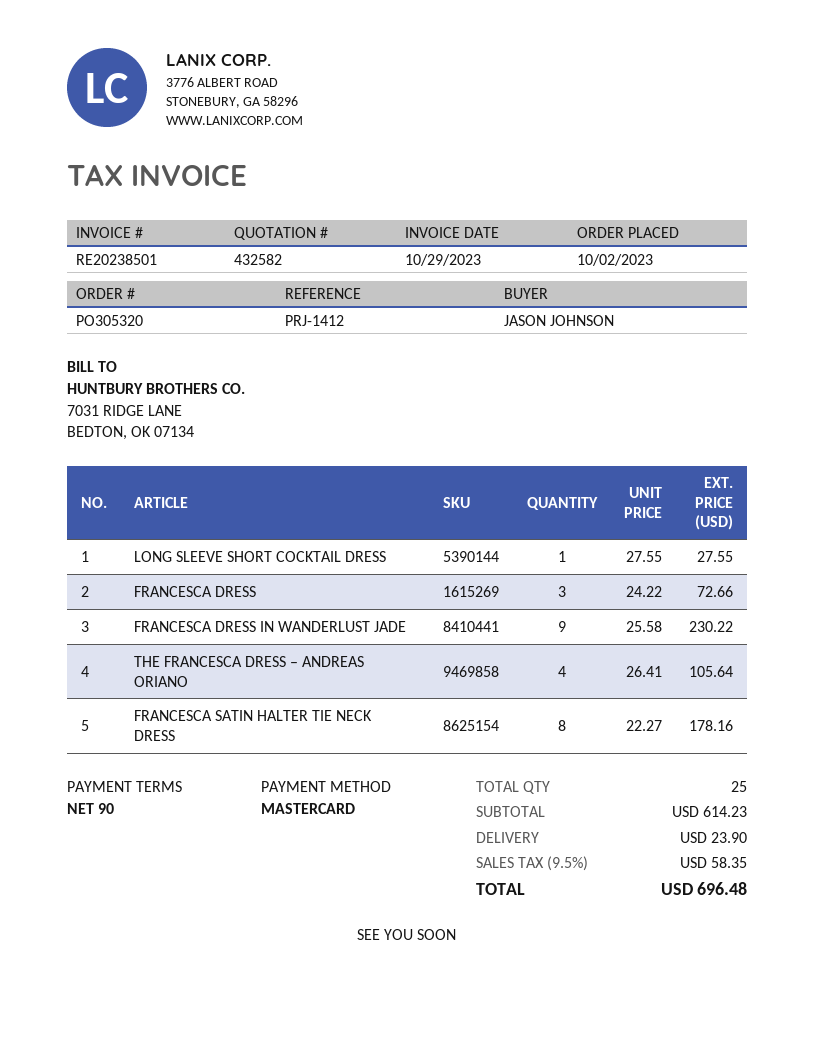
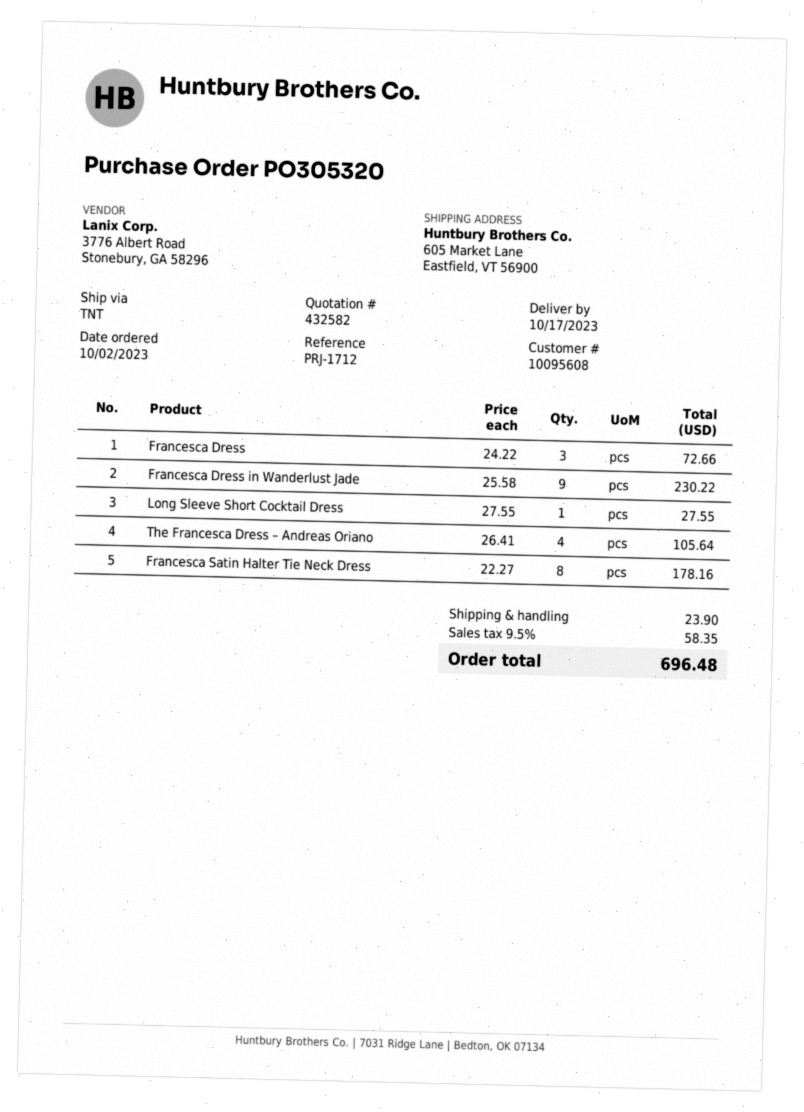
reference: PRJ-1412 -> PRJ-1712

